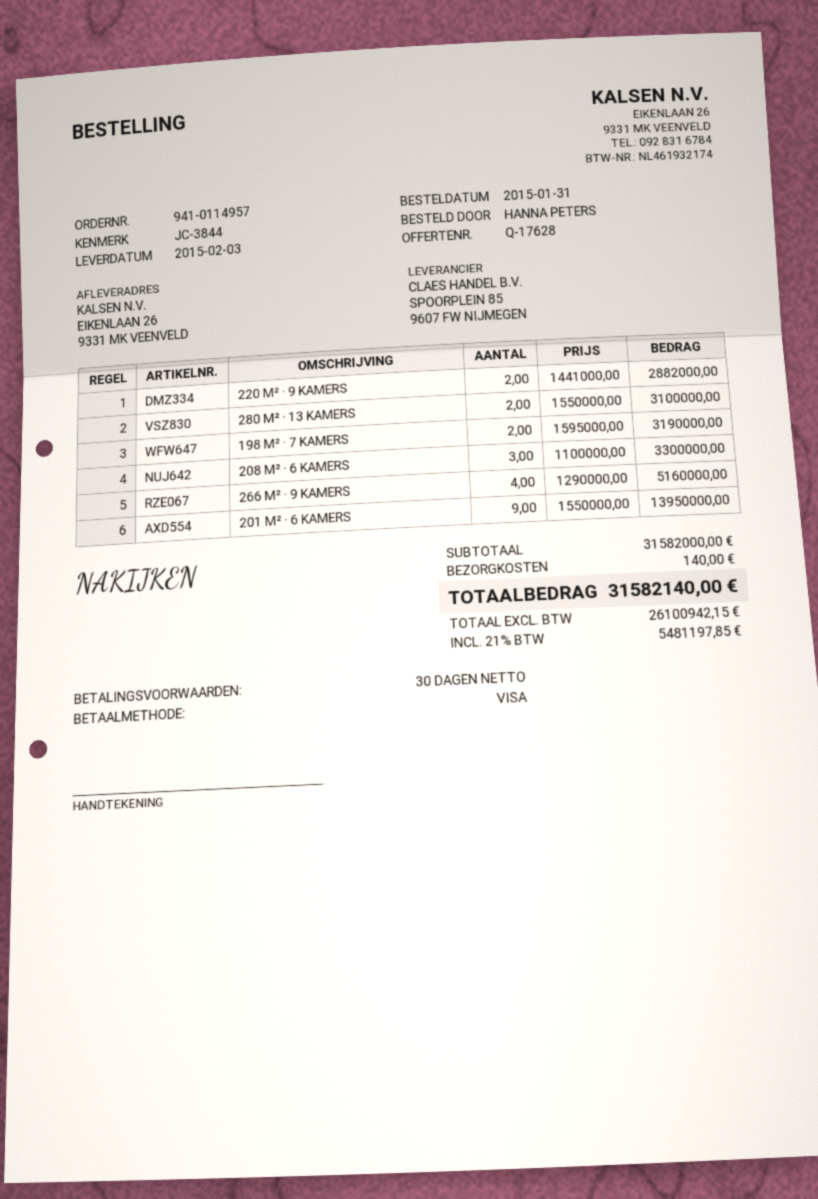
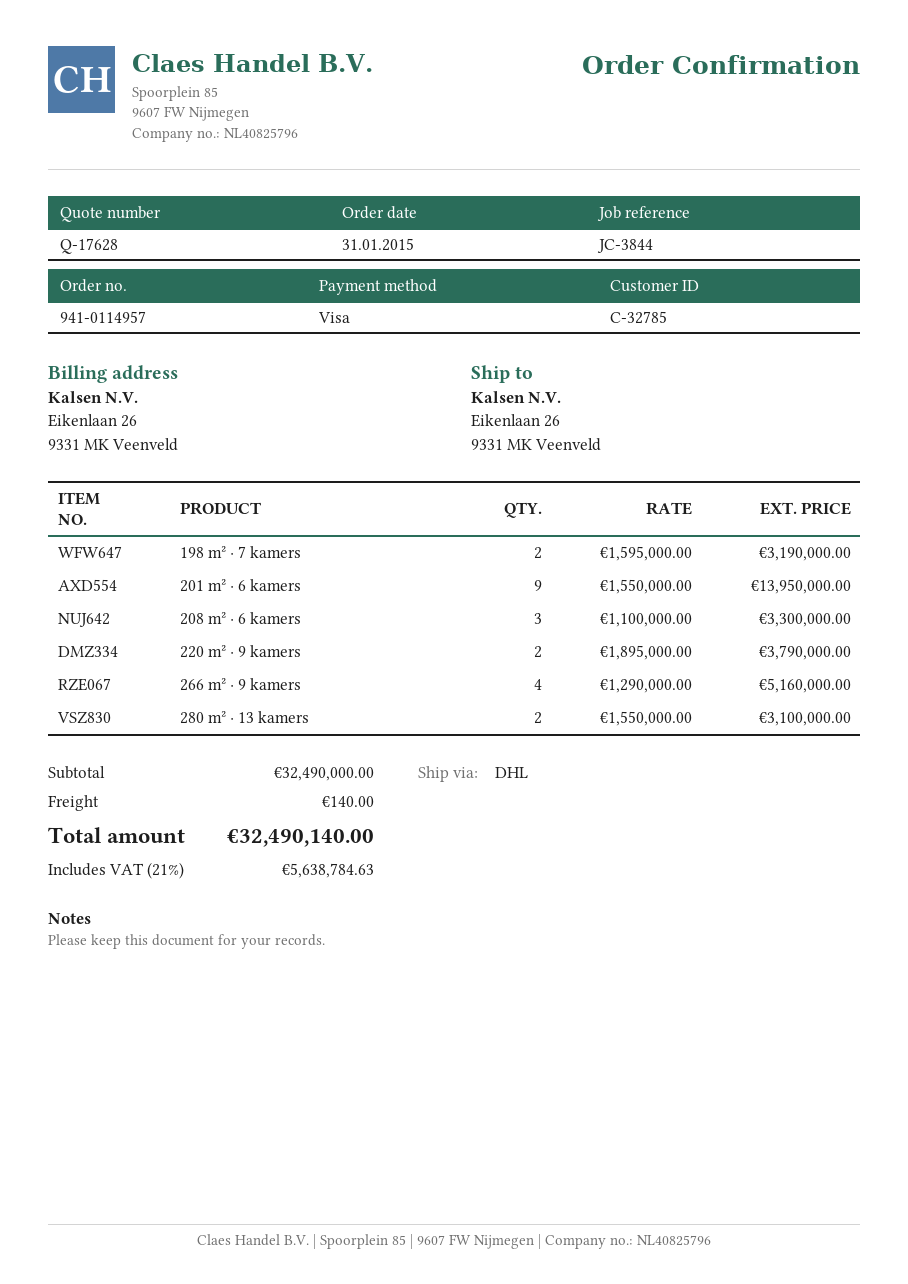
220 M² · 9 KAMERS: 2 x 1441000.00 = 2882000.00 -> 2 x 1895000.00 = 3790000.00
subtotal: 31582000.00 -> 32490000.00
tax: 21% = 5481197.85 -> 21% = 5638784.63
total: 31582140.00 -> 32490140.00

